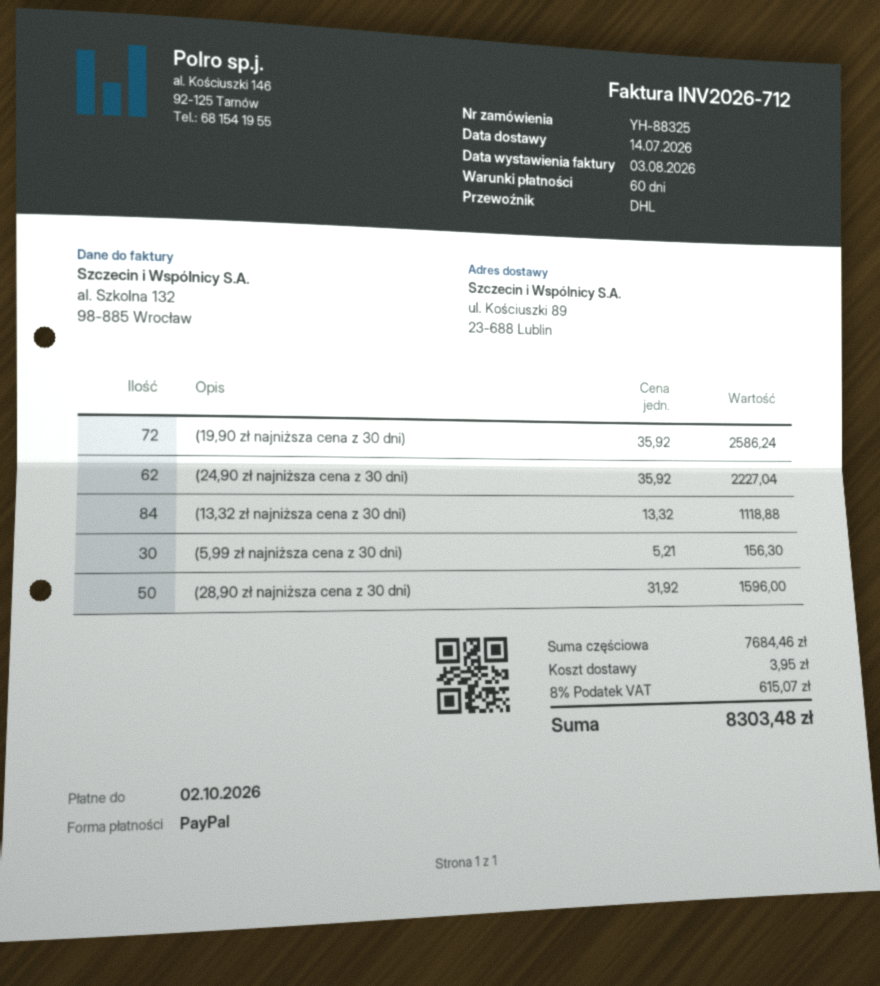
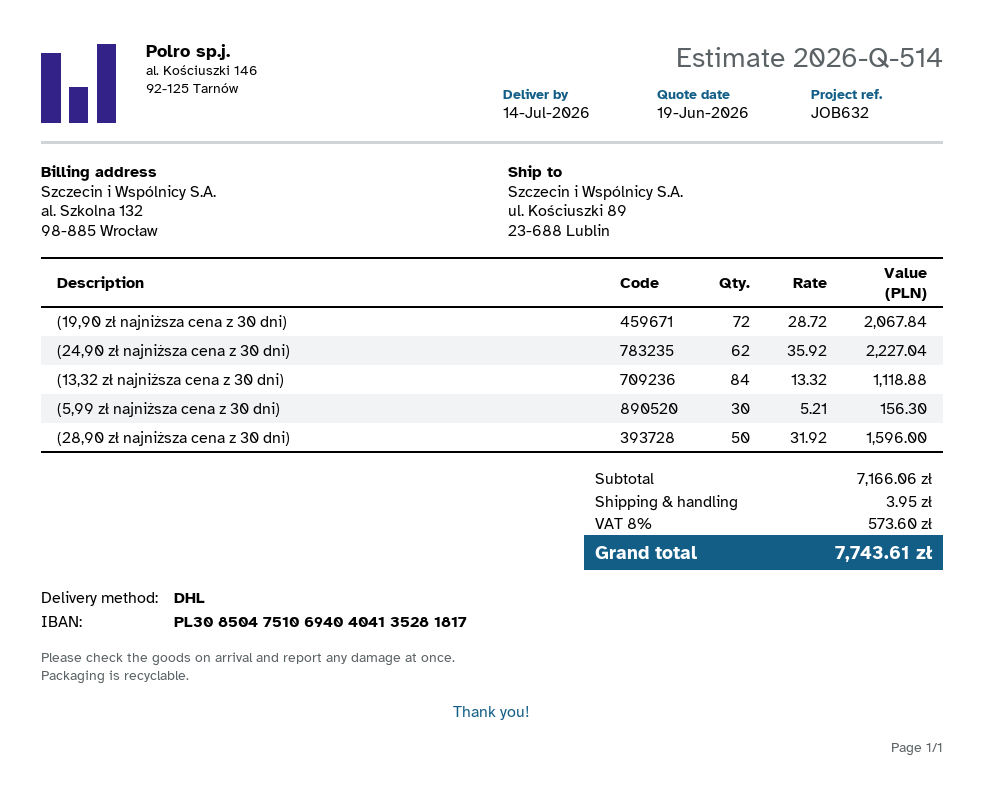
(19,90 zł najniższa cena z 30 dni): 72 x 35.92 = 2586.24 -> 72 x 28.72 = 2067.84
subtotal: 7684.46 -> 7166.06
tax: 8% = 615.07 -> 8% = 573.60
total: 8303.48 -> 7743.61

